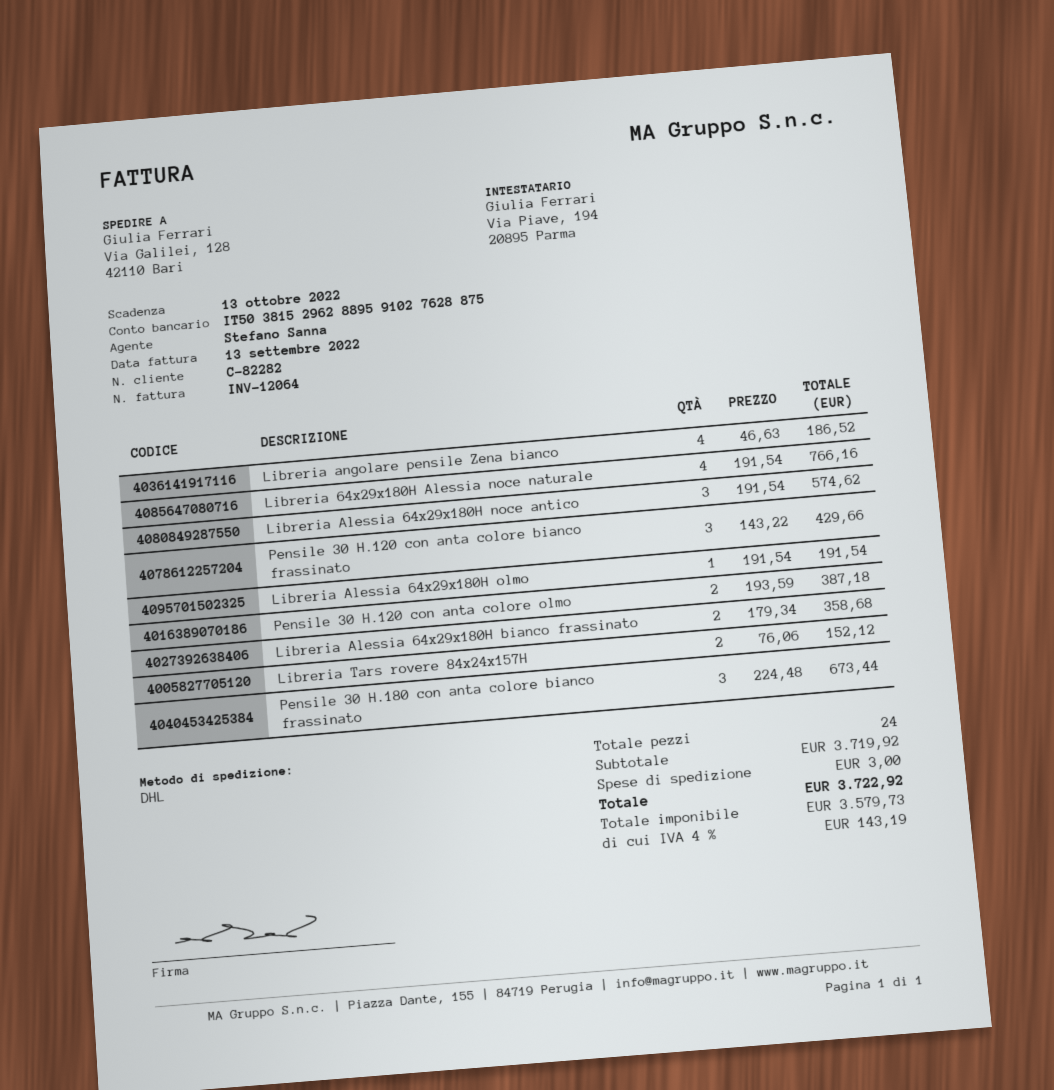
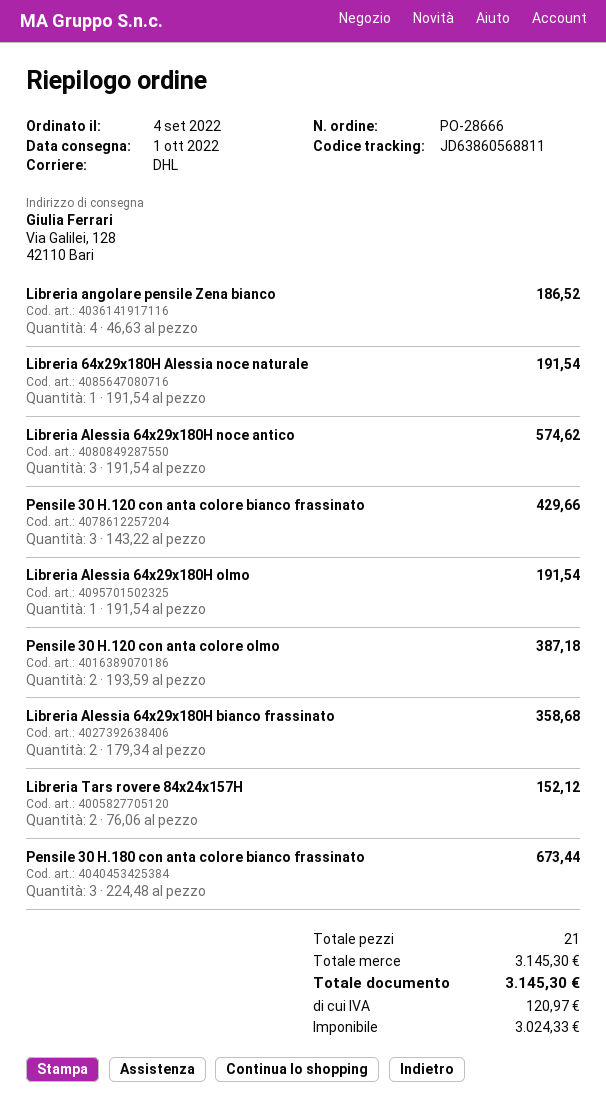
Libreria 64x29x180H Alessia noce naturale: 4 x 191.54 = 766.16 -> 1 x 191.54 = 191.54
total quantity: 24 -> 21
subtotal: 3719.92 -> 3145.30
shipping: 3.00 -> none
net: 3579.73 -> 3024.33
tax: 143.19 -> 120.97
total: 3722.92 -> 3145.30

